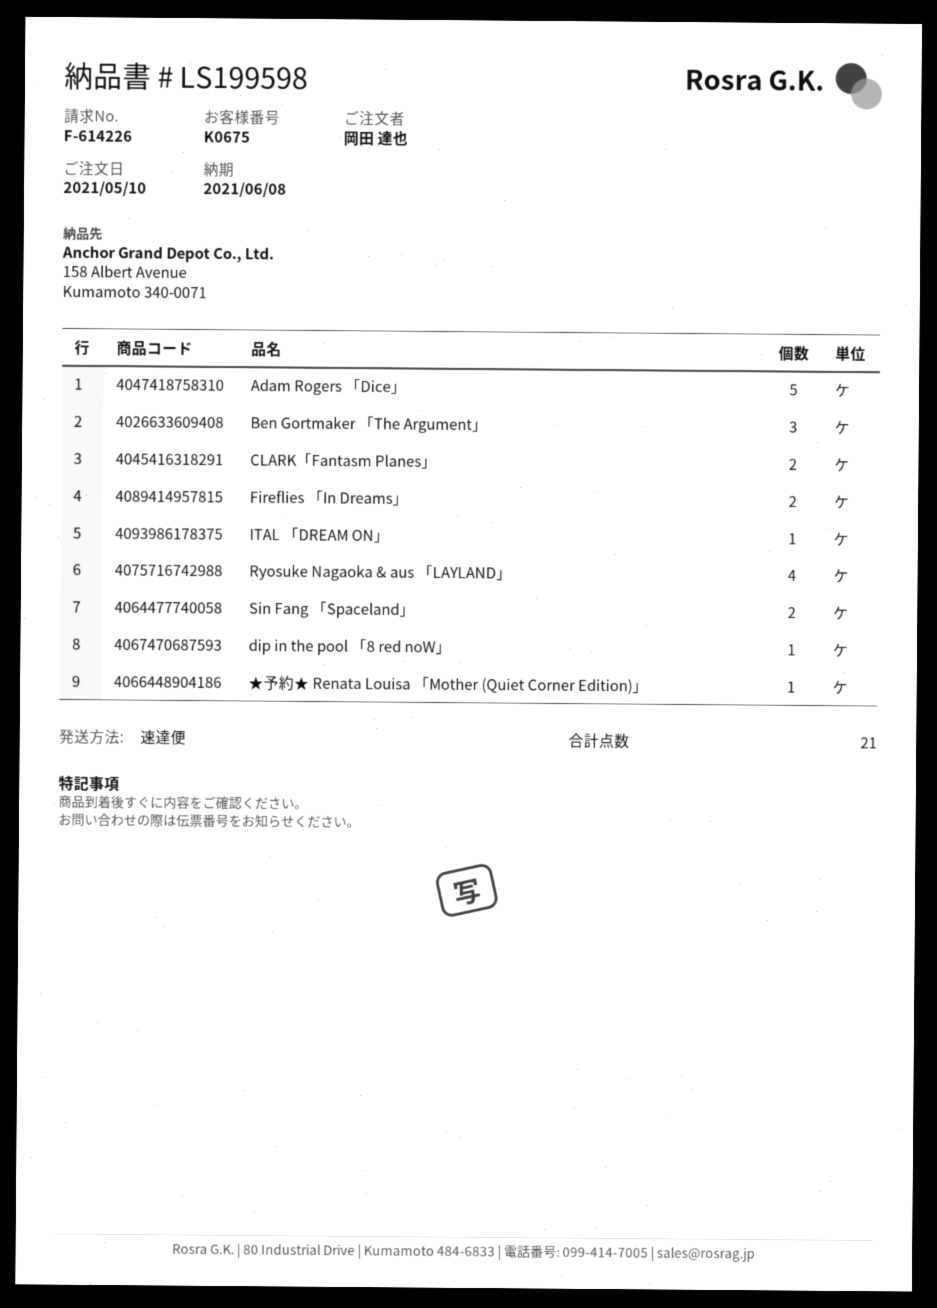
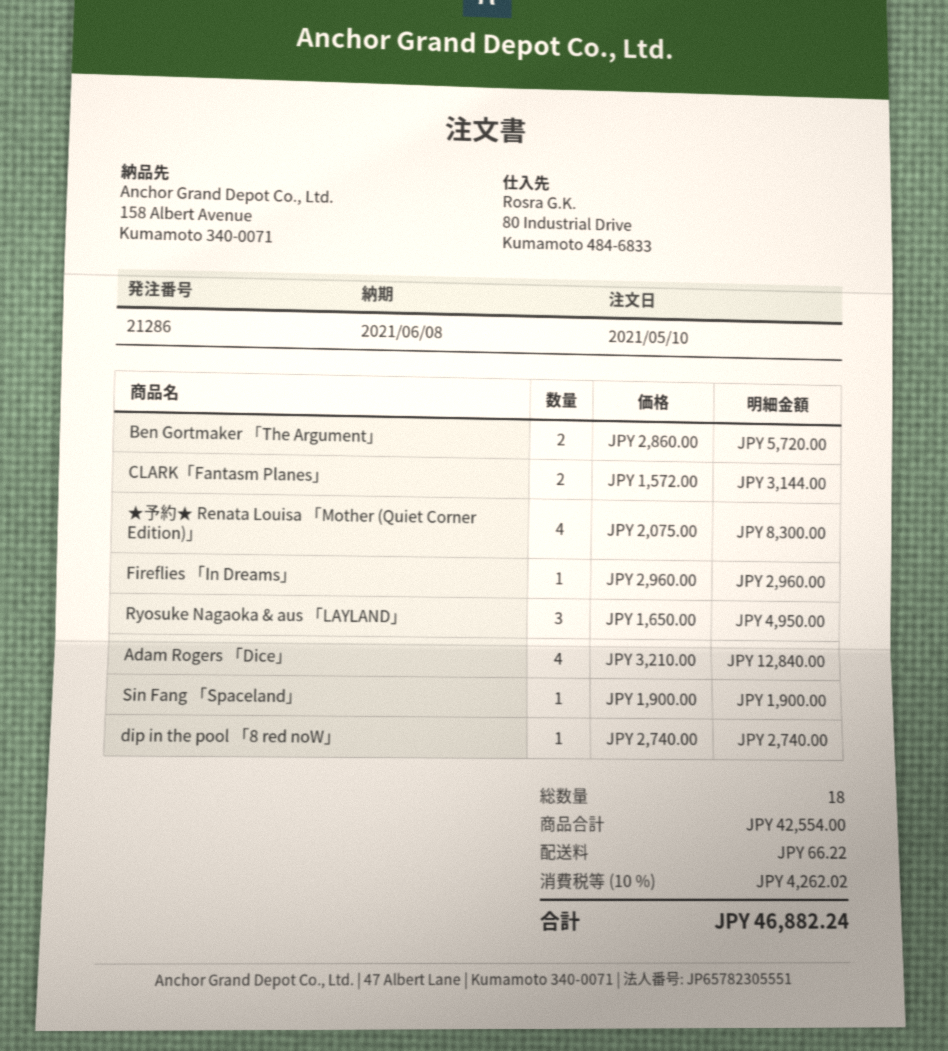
Adam Rogers 「Dice」: 5 -> 4
Ben Gortmaker 「The Argument」: 3 -> 2
Fireflies 「In Dreams」: 2 -> 1
ITAL 「DREAM ON」: 1 -> none
Ryosuke Nagaoka & aus 「LAYLAND」: 4 -> 3
Sin Fang 「Spaceland」: 2 -> 1
★予約★ Renata Louisa 「Mother (Quiet Corner Edition)」: 1 -> 4
total quantity: 21 -> 18

